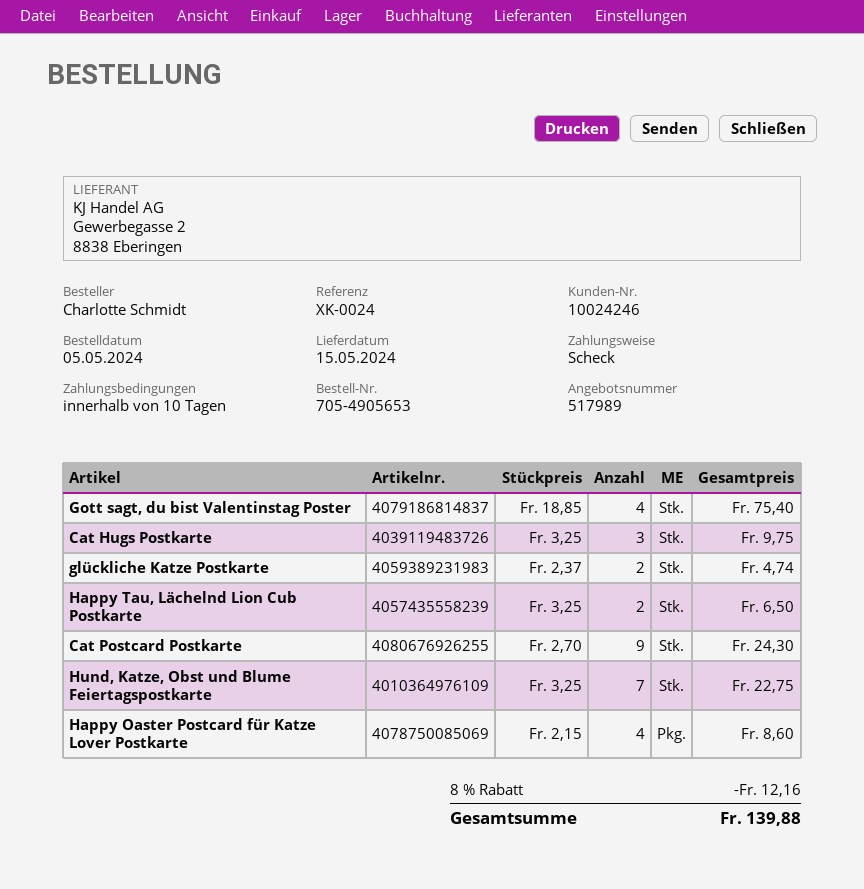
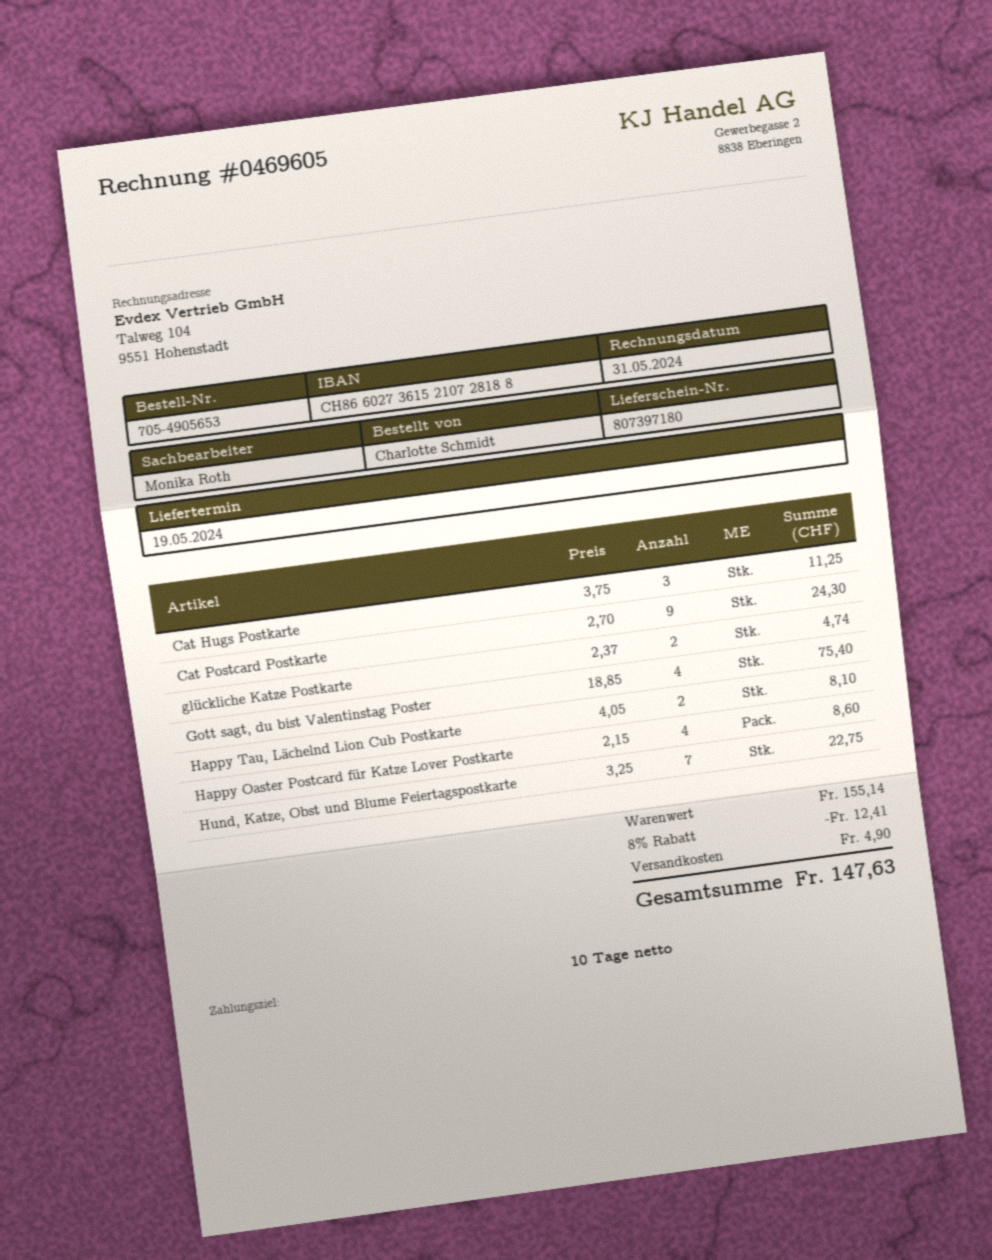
delivery date: 2024-05-15 -> 2024-05-19
Cat Hugs Postkarte: 3 x 3.25 = 9.75 -> 3 x 3.75 = 11.25
Happy Tau, Lächelnd Lion Cub Postkarte: 2 x 3.25 = 6.50 -> 2 x 4.05 = 8.10
discount: 8% = 12.16 -> 8% = 12.41
shipping: none -> 4.90
total: 139.88 -> 147.63

